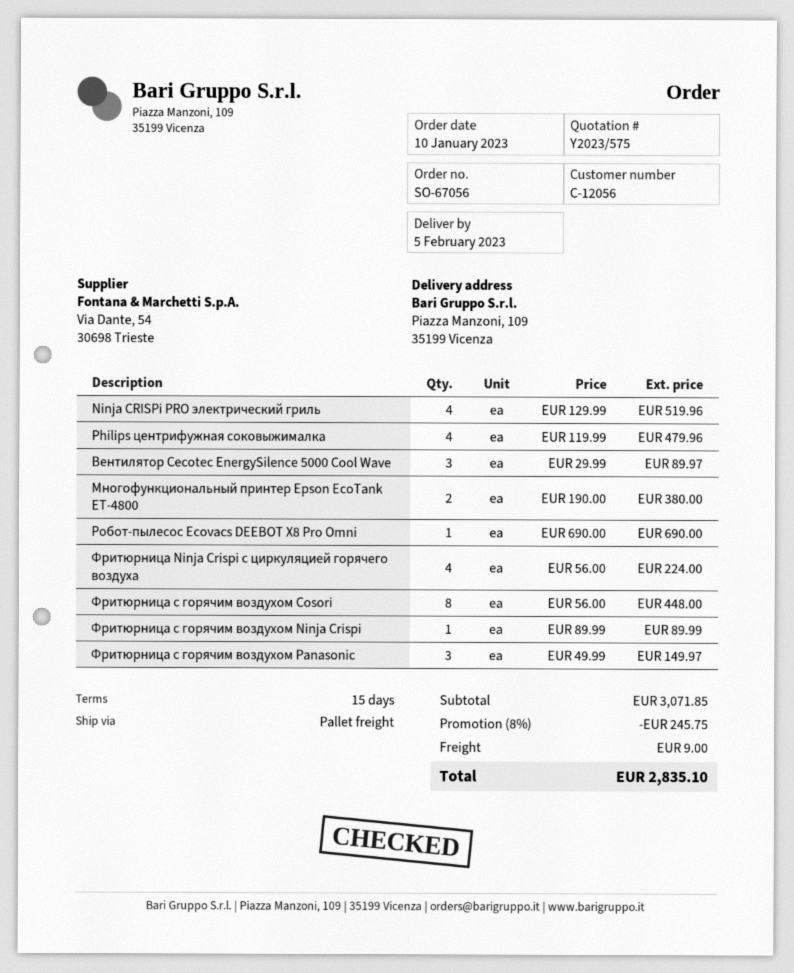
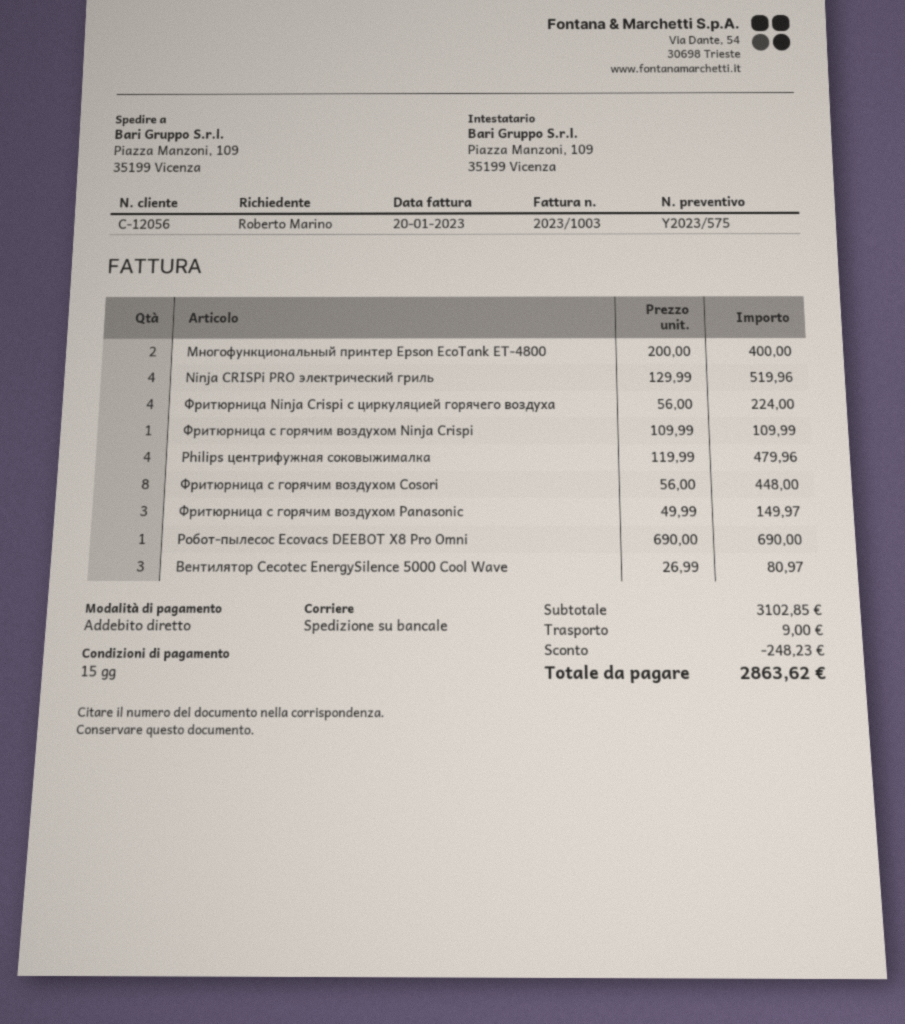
Вентилятор Cecotec EnergySilence 5000 Cool Wave: 3 x 29.99 = 89.97 -> 3 x 26.99 = 80.97
Многофункциональный принтер Epson EcoTank ET-4800: 2 x 190.00 = 380.00 -> 2 x 200.00 = 400.00
Фритюрница с горячим воздухом Ninja Crispi: 1 x 89.99 = 89.99 -> 1 x 109.99 = 109.99
subtotal: 3071.85 -> 3102.85
discount: 245.75 -> 248.23
total: 2835.10 -> 2863.62

